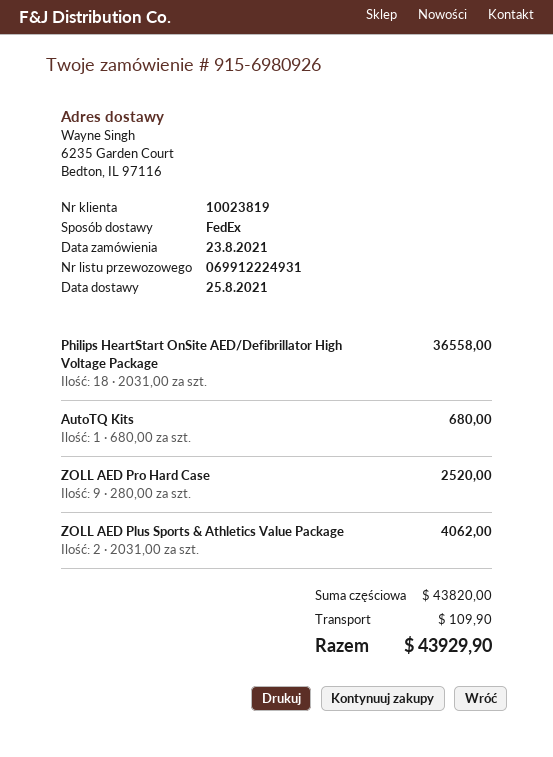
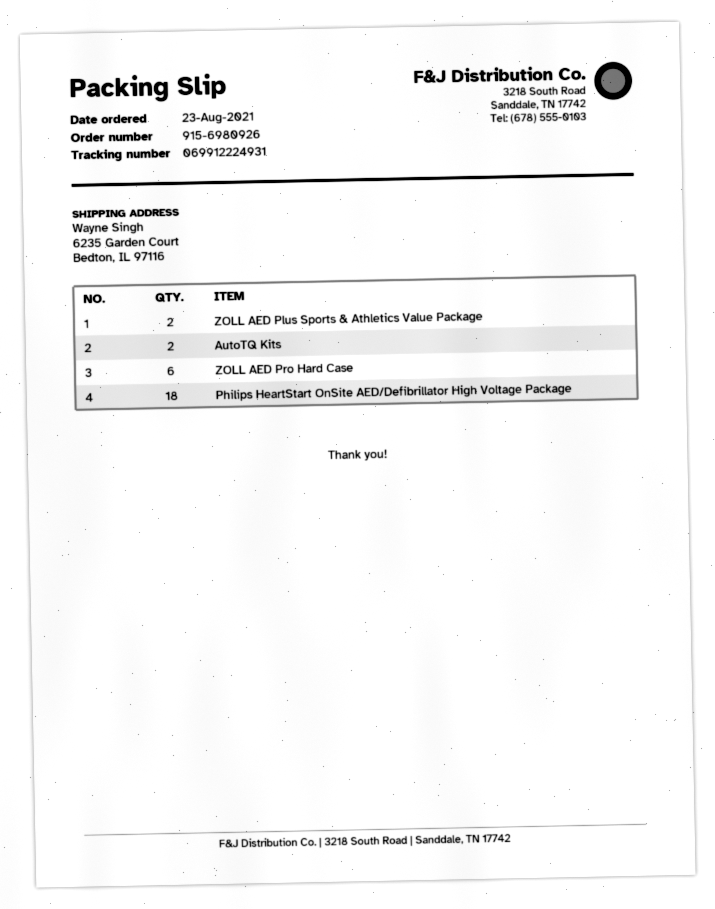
AutoTQ Kits: 1 -> 2
ZOLL AED Pro Hard Case: 9 -> 6

